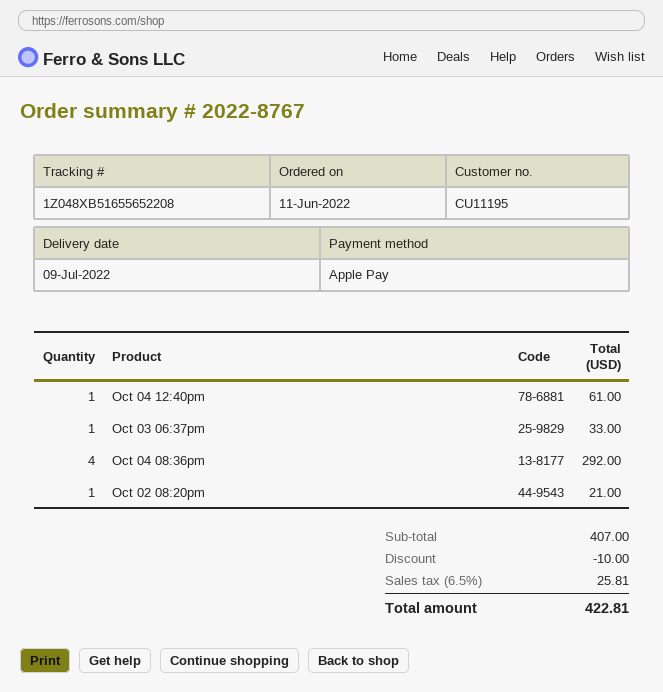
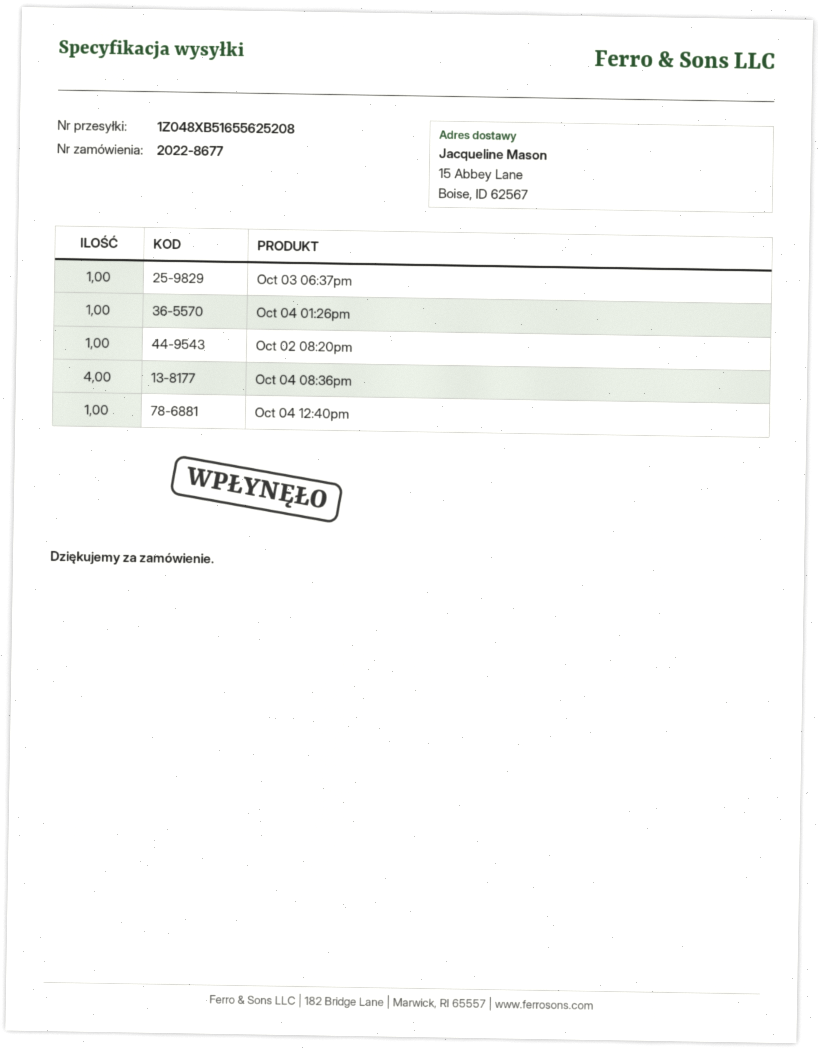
order number: 2022-8767 -> 2022-8677
tracking number: 1Z048XB51655652208 -> 1Z048XB51655625208
Oct 04 01:26pm: none -> 1

